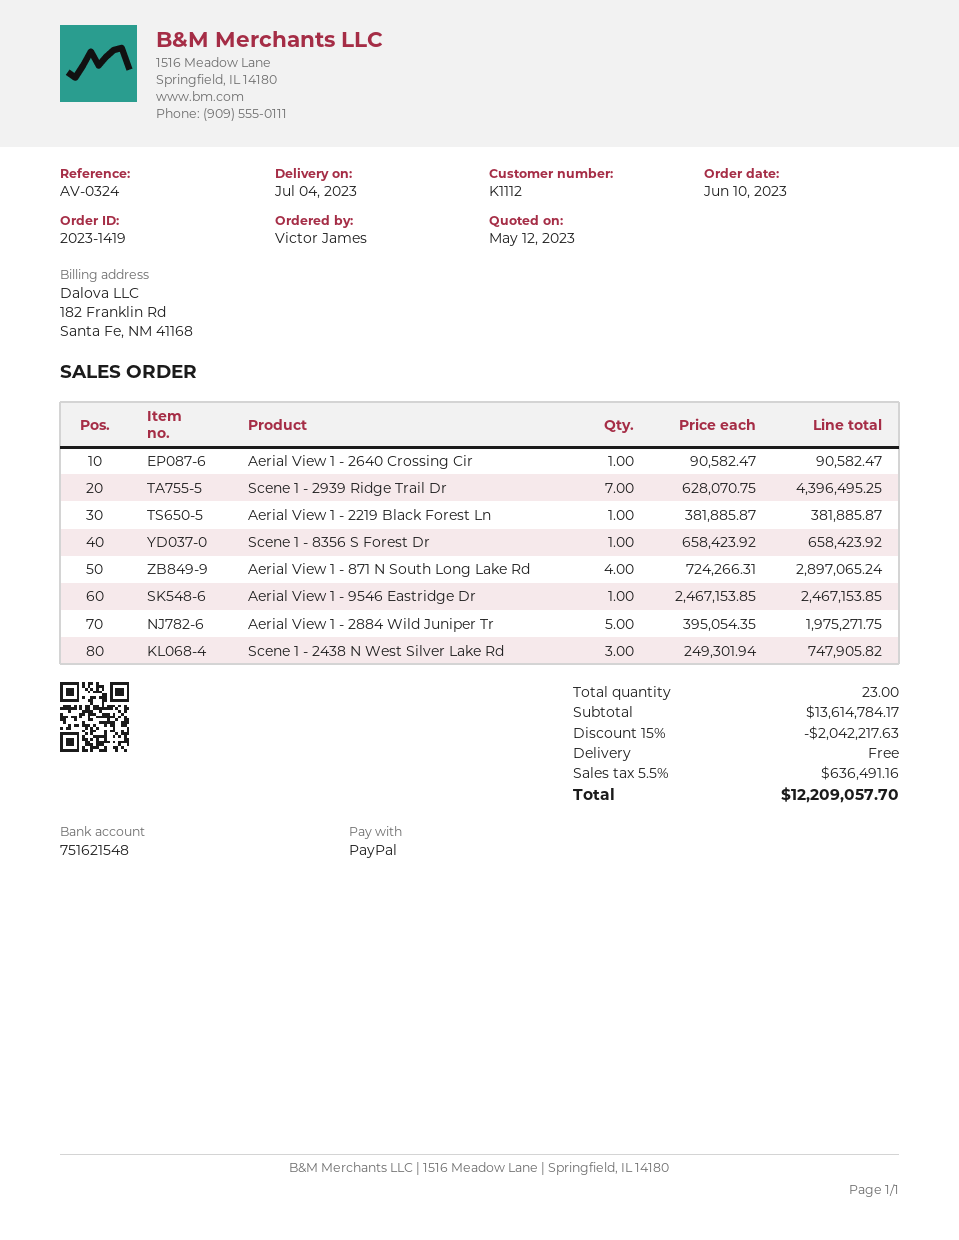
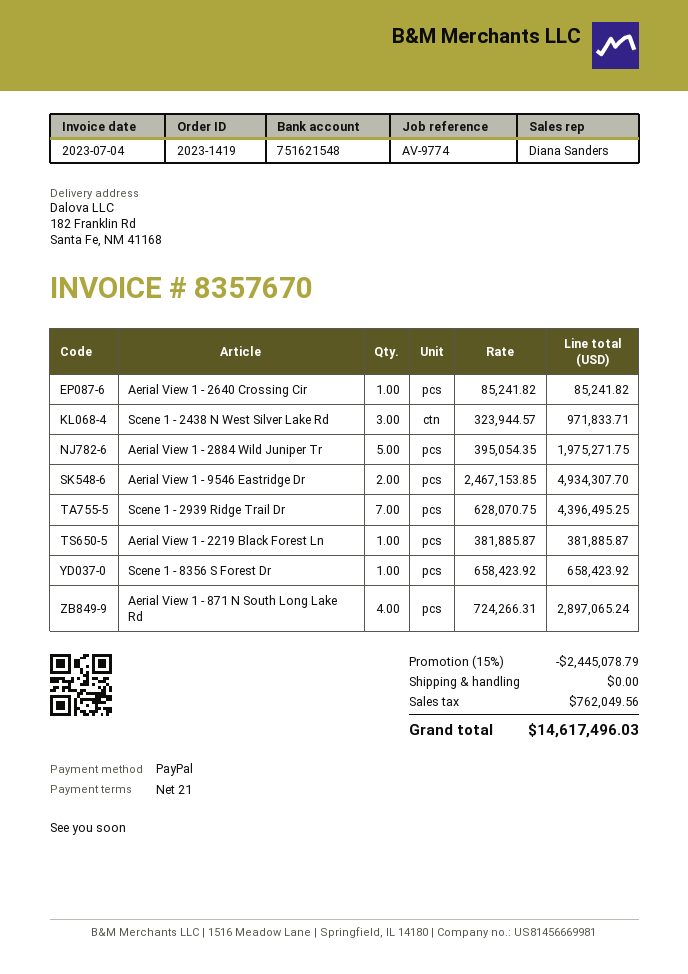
reference: AV-0324 -> AV-9774
Aerial View 1 - 2640 Crossing Cir: 1 x 90582.47 = 90582.47 -> 1 x 85241.82 = 85241.82
Aerial View 1 - 9546 Eastridge Dr: 1 x 2467153.85 = 2467153.85 -> 2 x 2467153.85 = 4934307.70
Scene 1 - 2438 N West Silver Lake Rd: 3 x 249301.94 = 747905.82 -> 3 x 323944.57 = 971833.71
discount: 15% = 2042217.63 -> 15% = 2445078.79
tax: 636491.16 -> 762049.56
total: 12209057.70 -> 14617496.03

